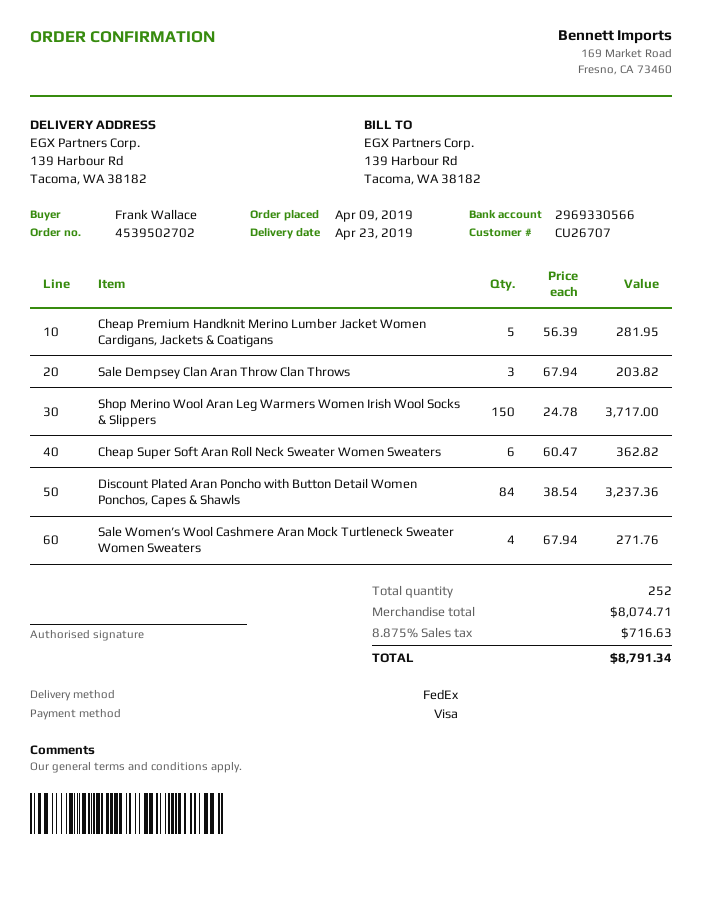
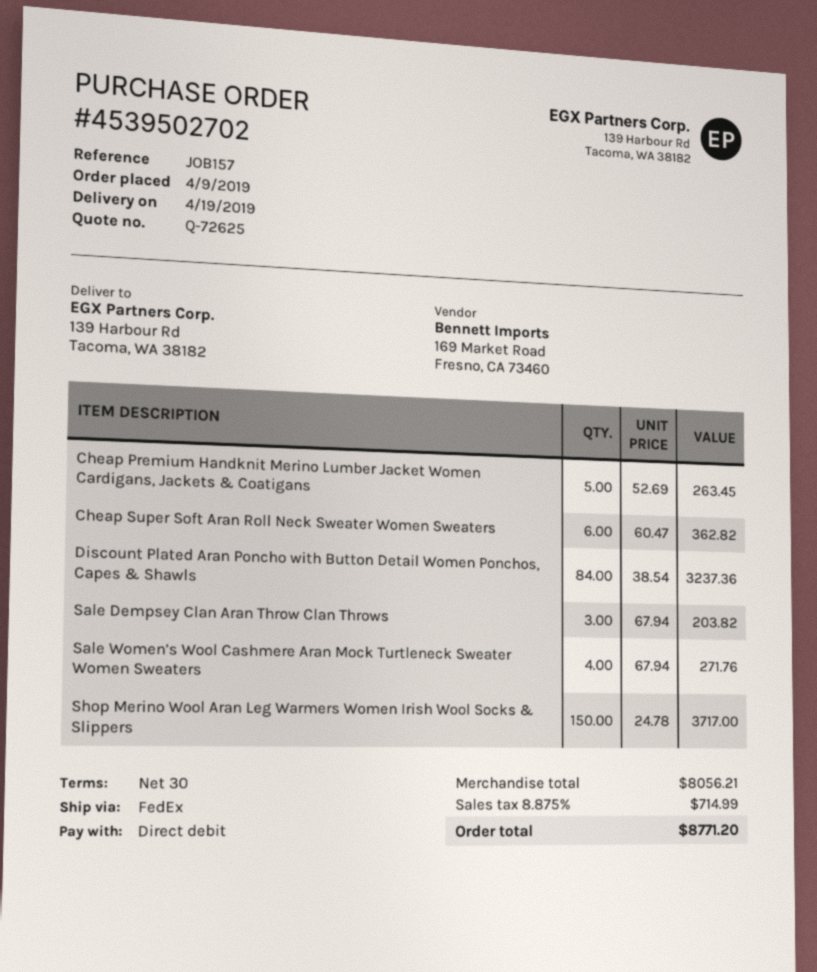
delivery date: 2019-04-23 -> 2019-04-19
payment method: Visa -> direct debit
Cheap Premium Handknit Merino Lumber Jacket Women Cardigans, Jackets & Coatigans: 5 x 56.39 = 281.95 -> 5 x 52.69 = 263.45
subtotal: 8074.71 -> 8056.21
tax: 8.875% = 716.63 -> 8.875% = 714.99
total: 8791.34 -> 8771.20

